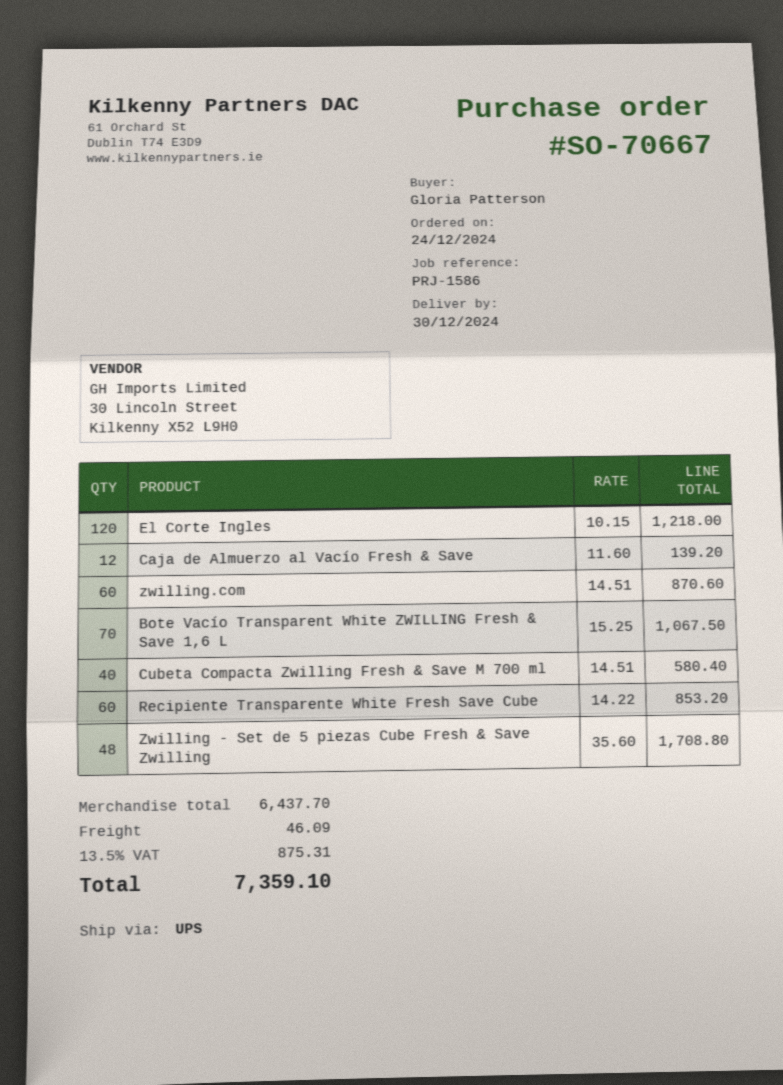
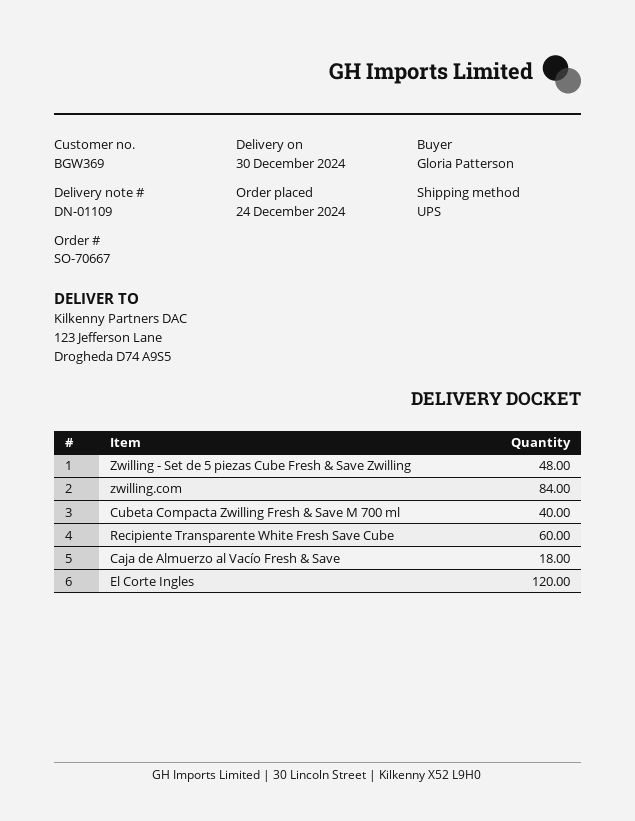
Caja de Almuerzo al Vacío Fresh & Save: 12 -> 18
zwilling.com: 60 -> 84
Bote Vacío Transparent White ZWILLING Fresh & Save 1,6 L: 70 -> none

